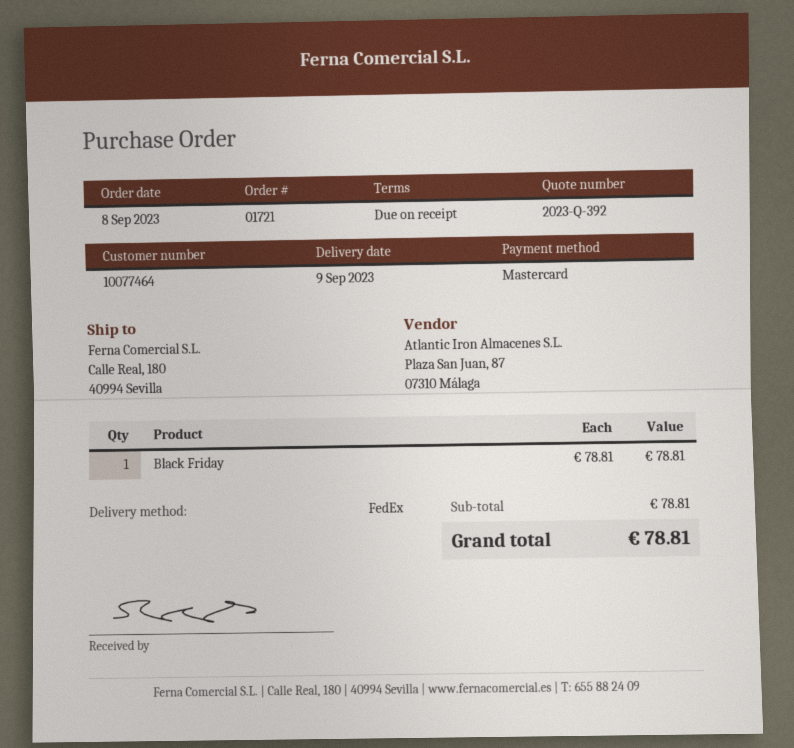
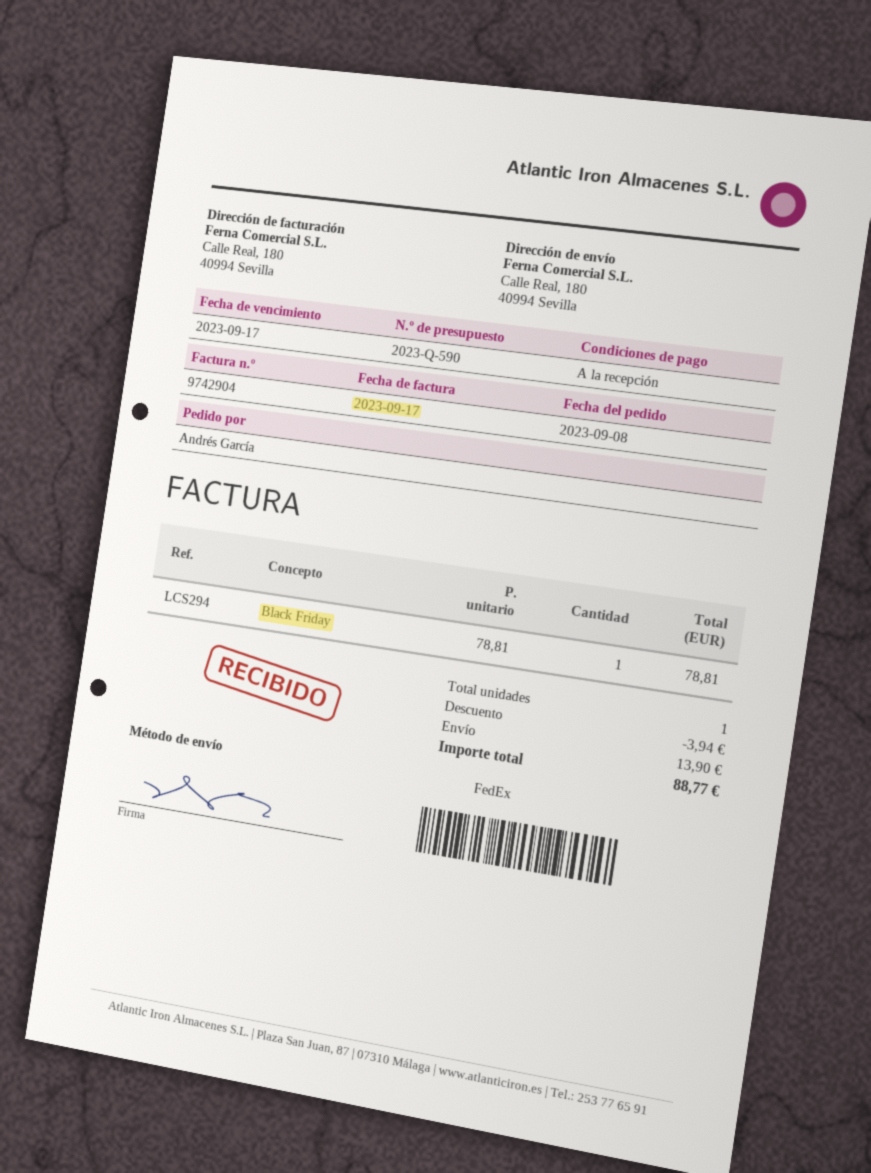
quote number: 2023-Q-392 -> 2023-Q-590
discount: none -> 3.94
shipping: none -> 13.90
total: 78.81 -> 88.77

